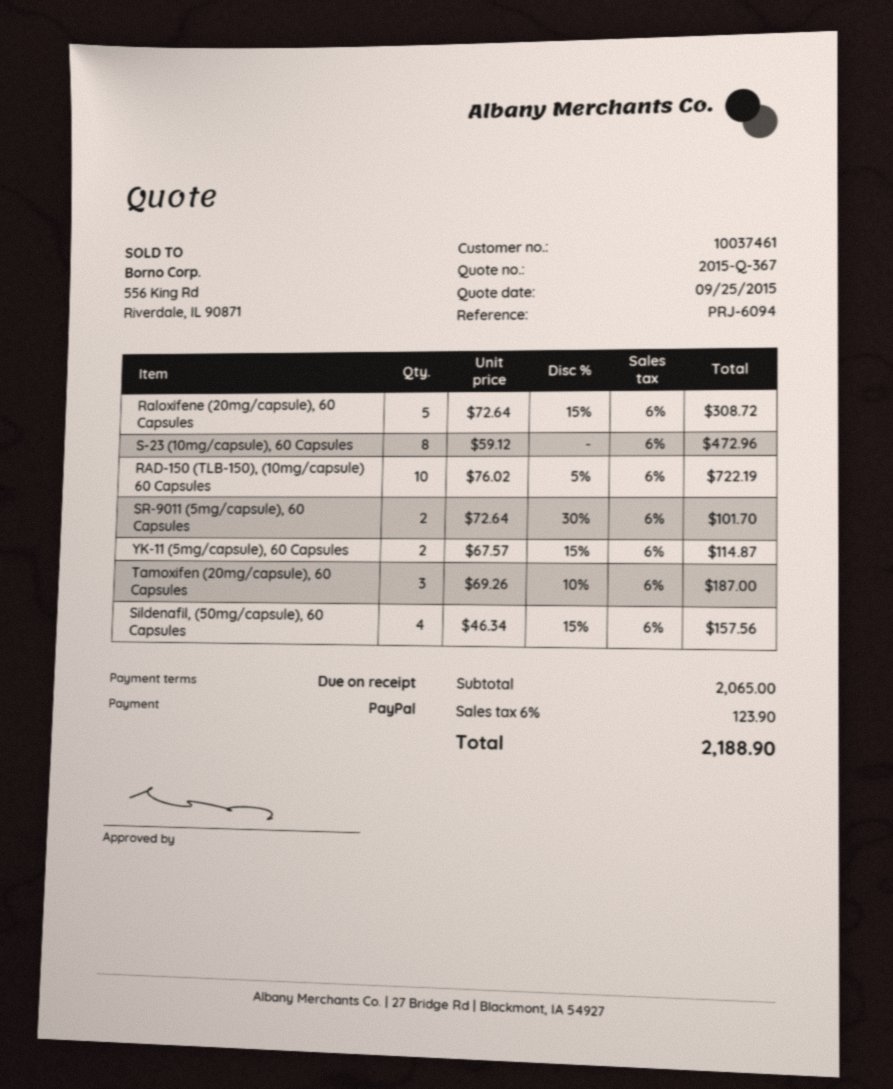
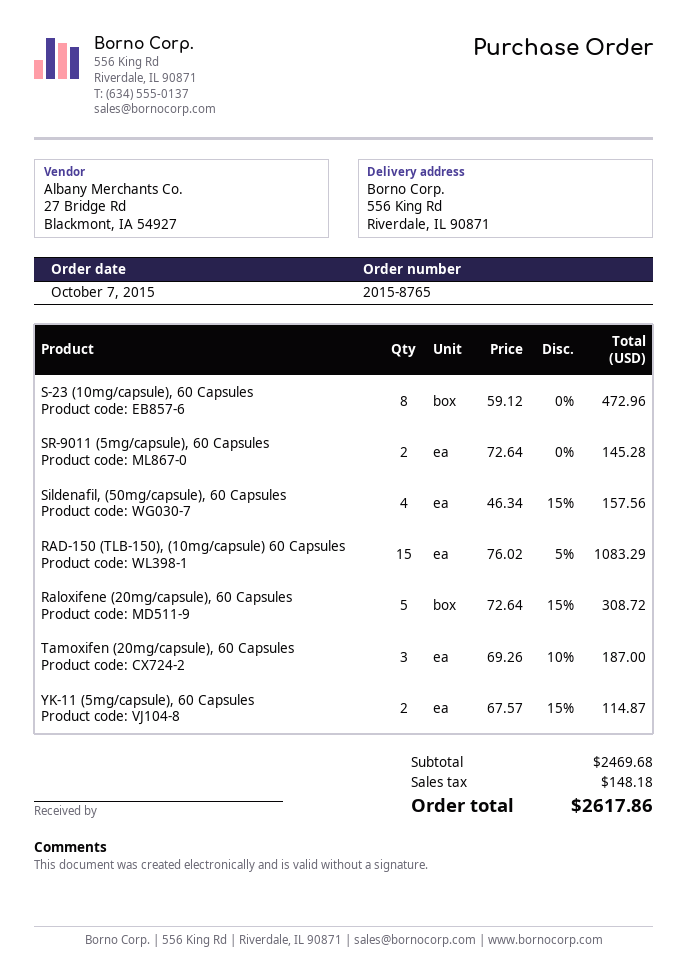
RAD-150 (TLB-150), (10mg/capsule) 60 Capsules: 10 x 76.02 - 5% = 722.19 -> 15 x 76.02 - 5% = 1083.29
SR-9011 (5mg/capsule), 60 Capsules: 2 x 72.64 - 30% = 101.70 -> 2 x 72.64 = 145.28
subtotal: 2065.00 -> 2469.68
tax: 123.90 -> 148.18
total: 2188.90 -> 2617.86

